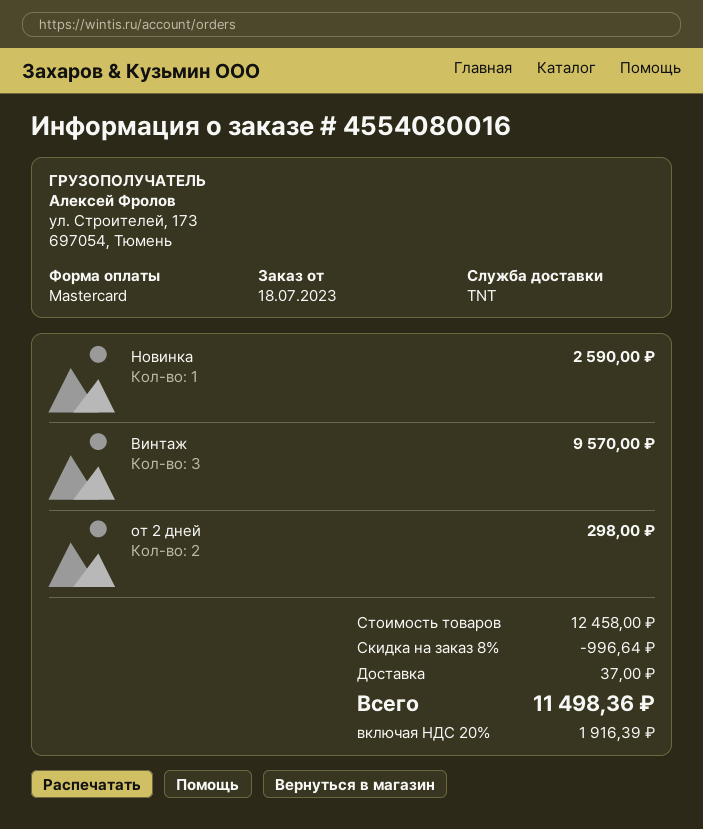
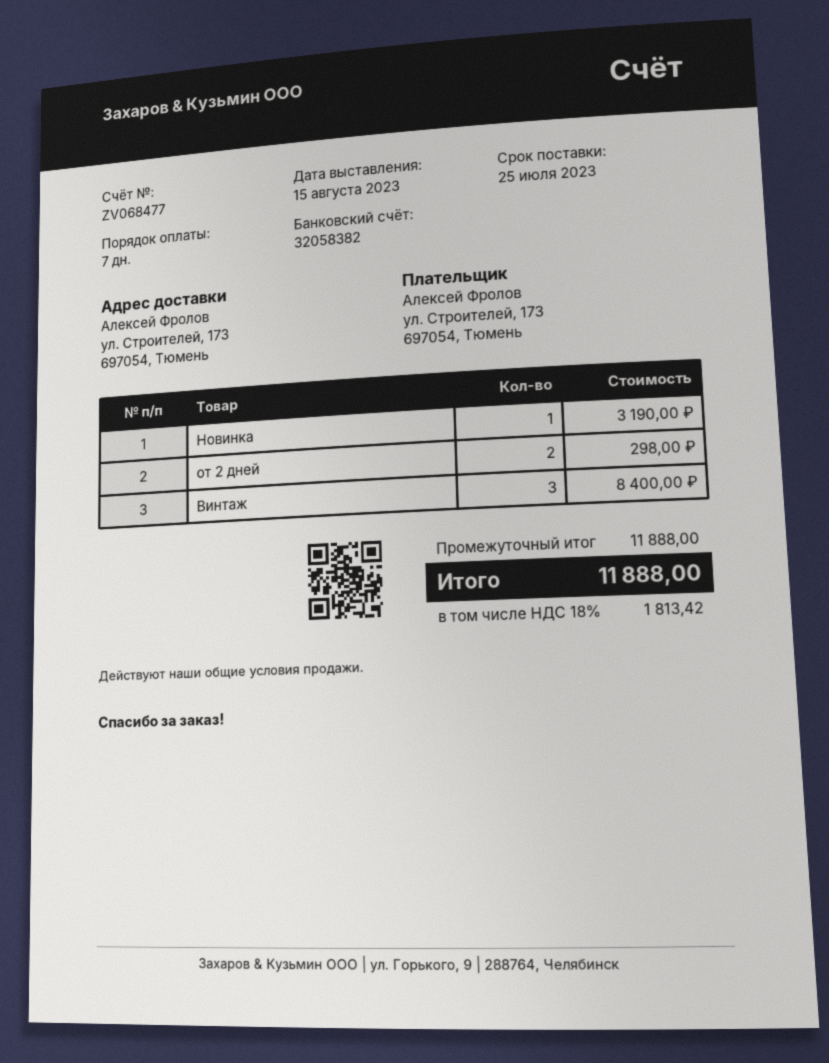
Новинка: 1 for 2590.00 -> 1 for 3190.00
Винтаж: 3 for 9570.00 -> 3 for 8400.00
subtotal: 12458.00 -> 11888.00
discount: 8% = 996.64 -> none
shipping: 37.00 -> none
tax: 20% = 1916.39 -> 18% = 1813.42
total: 11498.36 -> 11888.00

